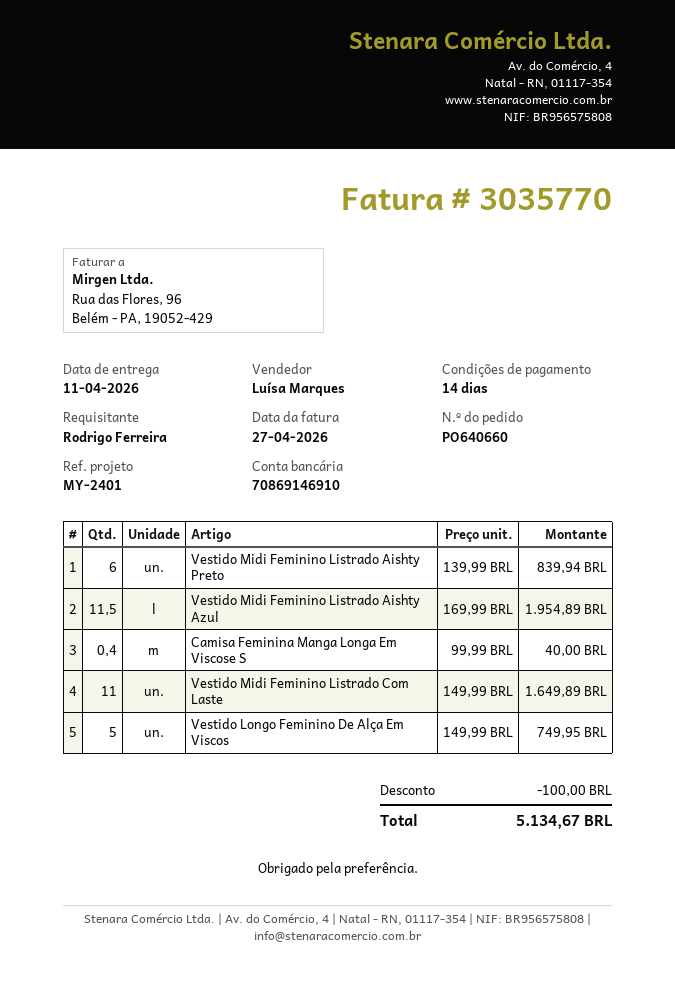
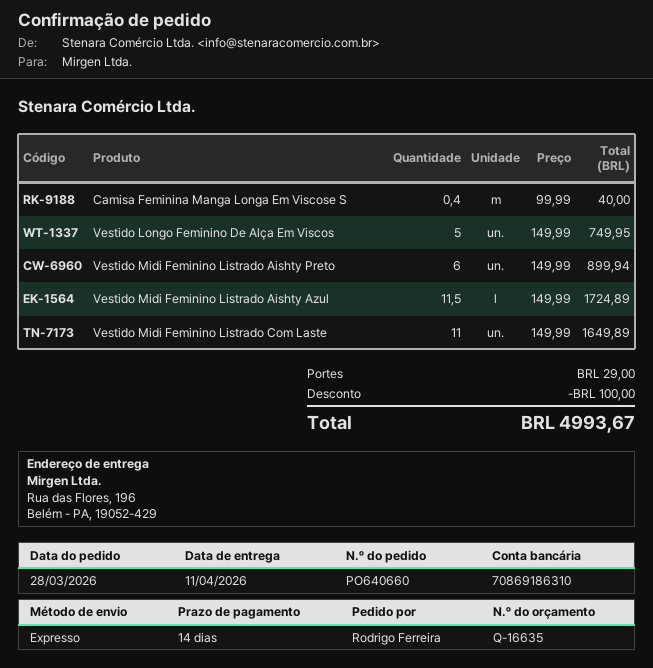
bank account: 70869146910 -> 70869186310
Vestido Midi Feminino Listrado Aishty Preto: 6 x 139.99 = 839.94 -> 6 x 149.99 = 899.94
Vestido Midi Feminino Listrado Aishty Azul: 11.5 x 169.99 = 1954.89 -> 11.5 x 149.99 = 1724.89
shipping: none -> 29.00
total: 5134.67 -> 4993.67

